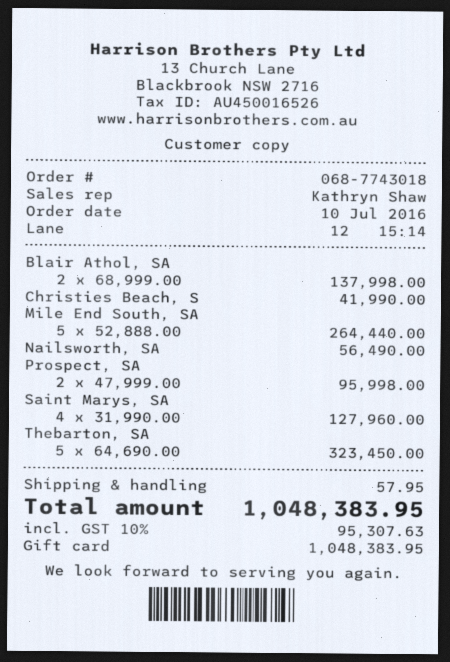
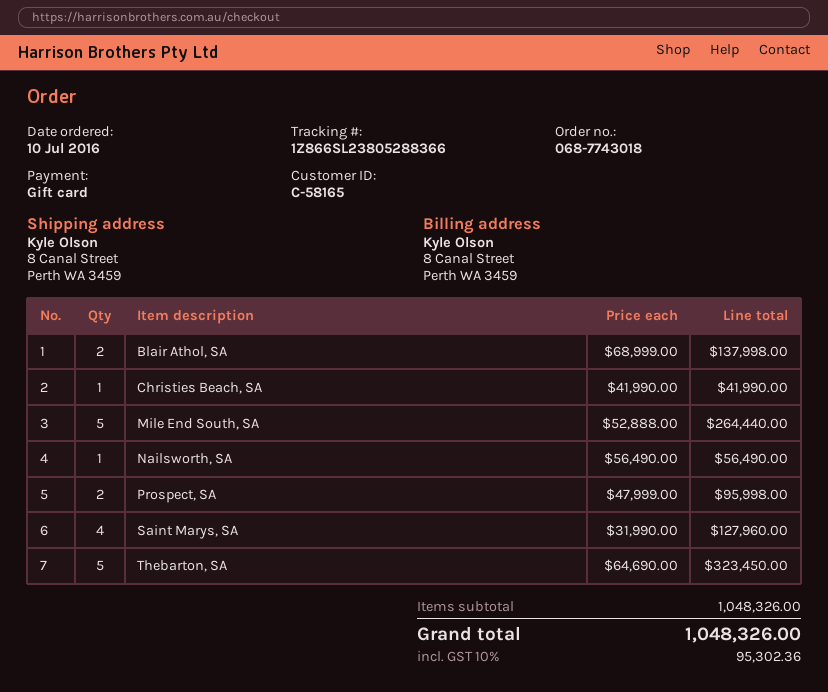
shipping: 57.95 -> none
tax: 10% = 95307.63 -> 10% = 95302.36
total: 1048383.95 -> 1048326.00

